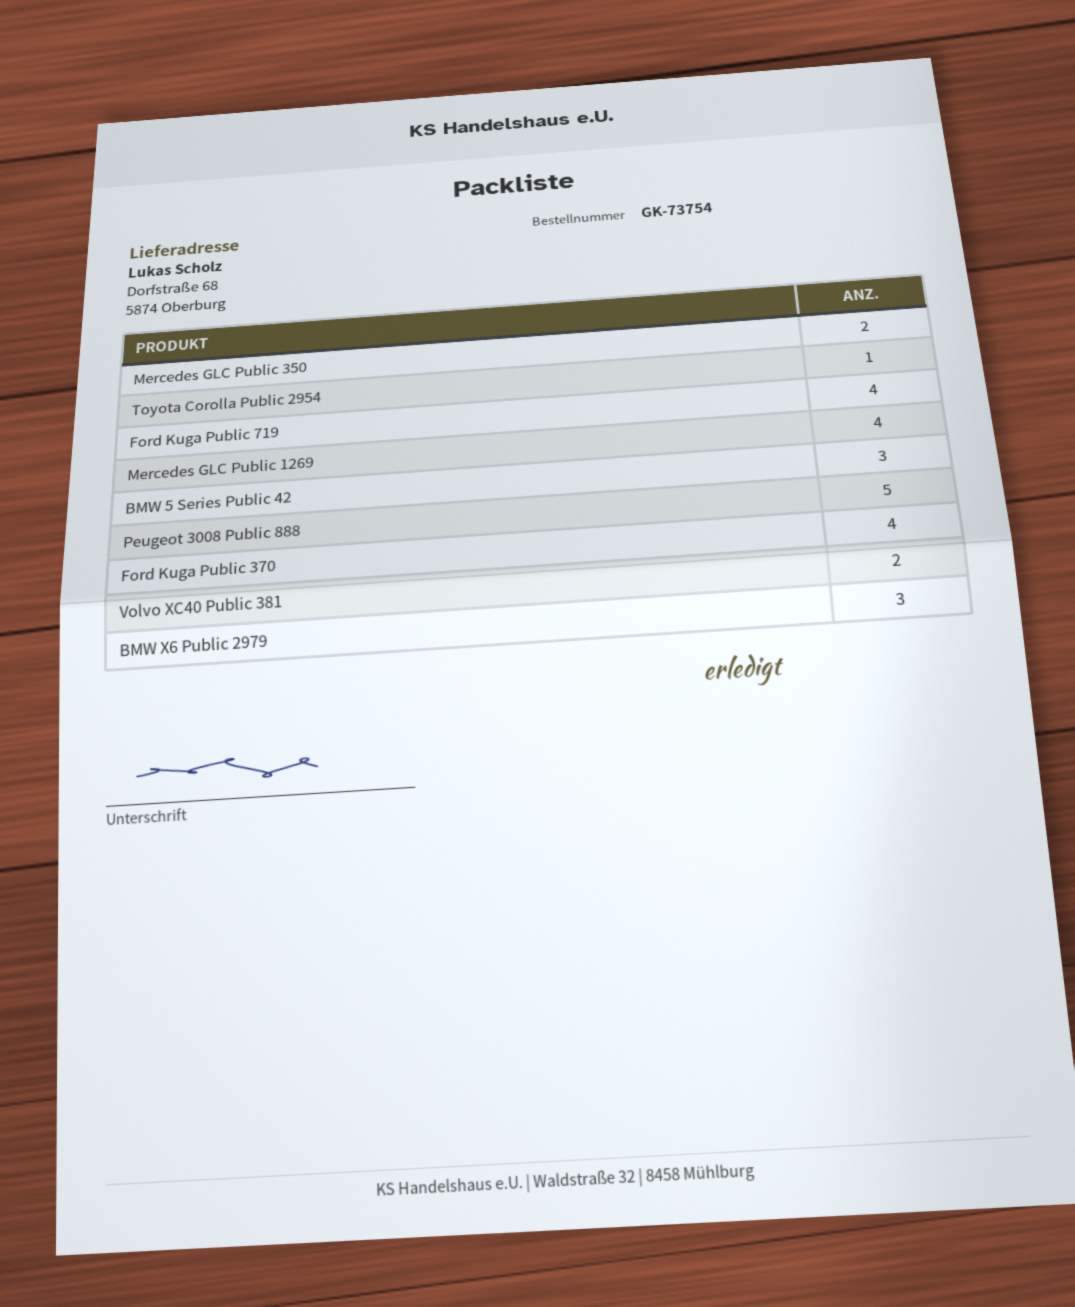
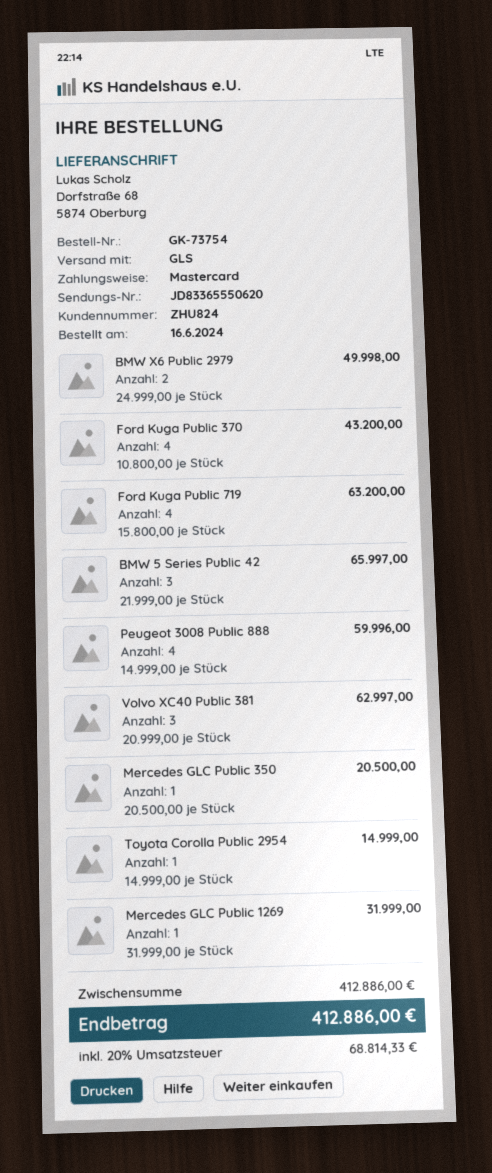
Mercedes GLC Public 350: 2 -> 1
Mercedes GLC Public 1269: 4 -> 1
Peugeot 3008 Public 888: 5 -> 4
Volvo XC40 Public 381: 2 -> 3
BMW X6 Public 2979: 3 -> 2

